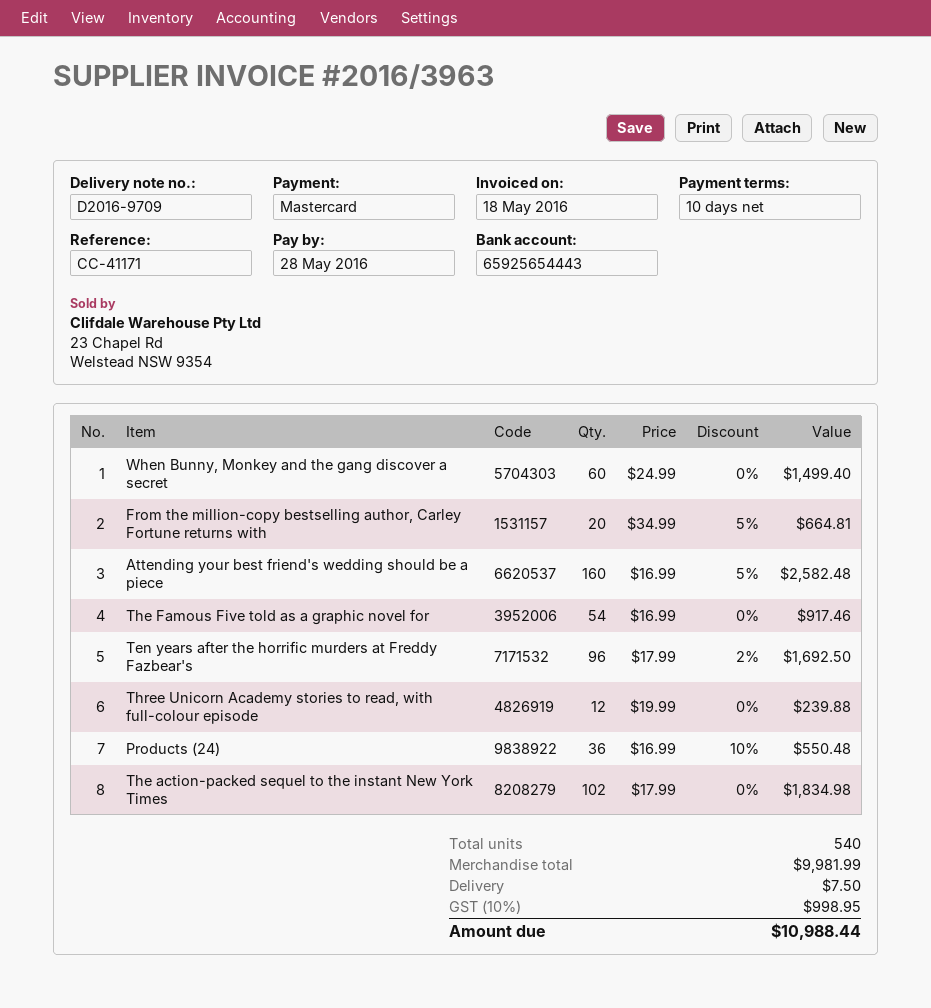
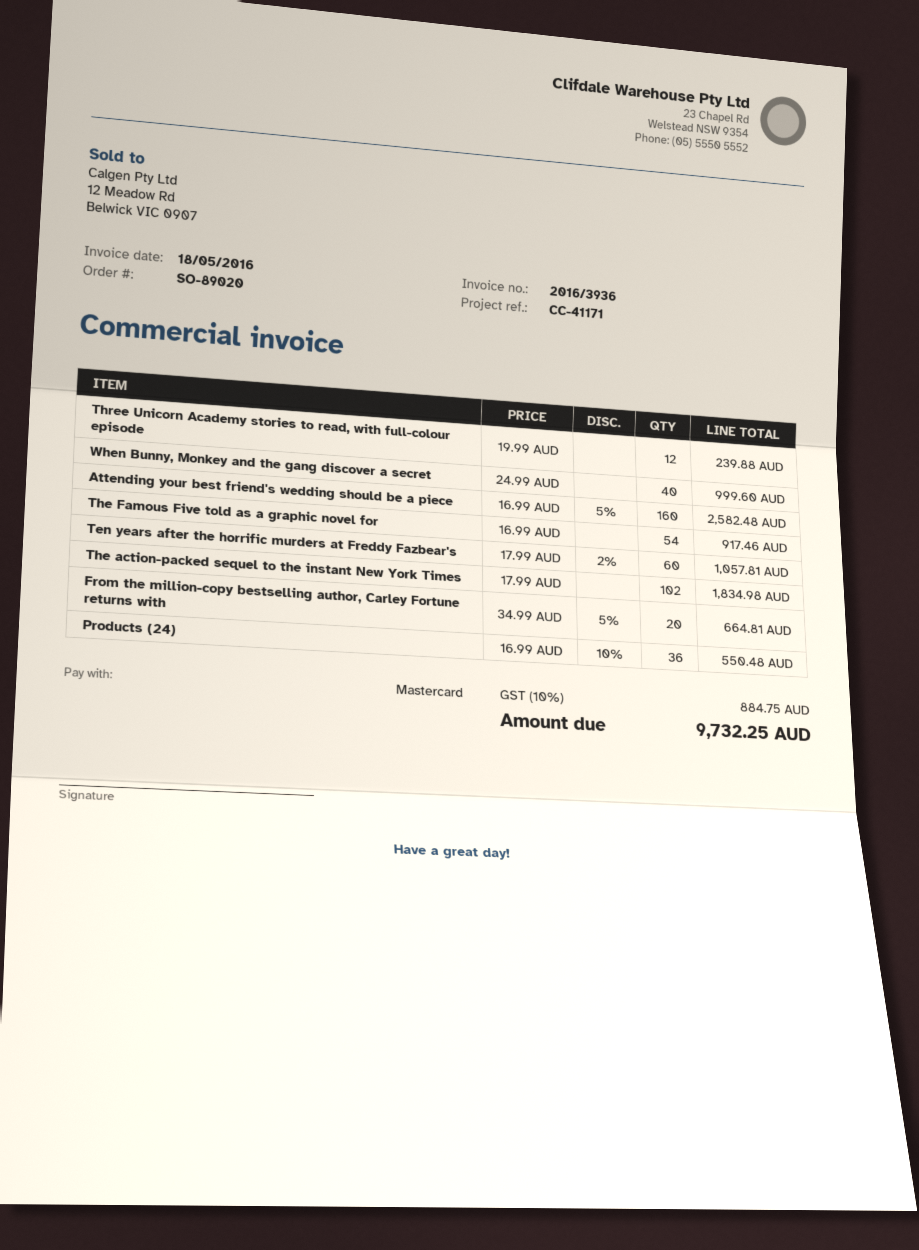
invoice number: 2016/3963 -> 2016/3936
When Bunny, Monkey and the gang discover a secret: 60 x 24.99 = 1499.40 -> 40 x 24.99 = 999.60
Ten years after the horrific murders at Freddy Fazbear's: 96 x 17.99 - 2% = 1692.50 -> 60 x 17.99 - 2% = 1057.81
shipping: 7.50 -> none
tax: 10% = 998.95 -> 10% = 884.75
total: 10988.44 -> 9732.25

